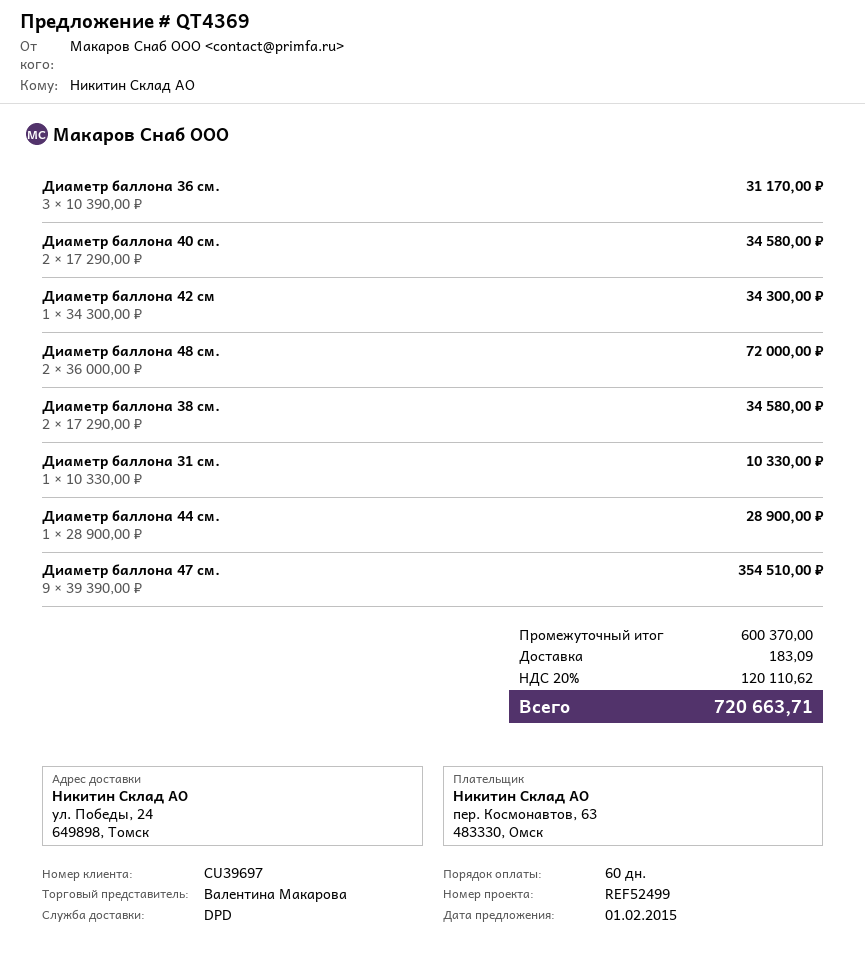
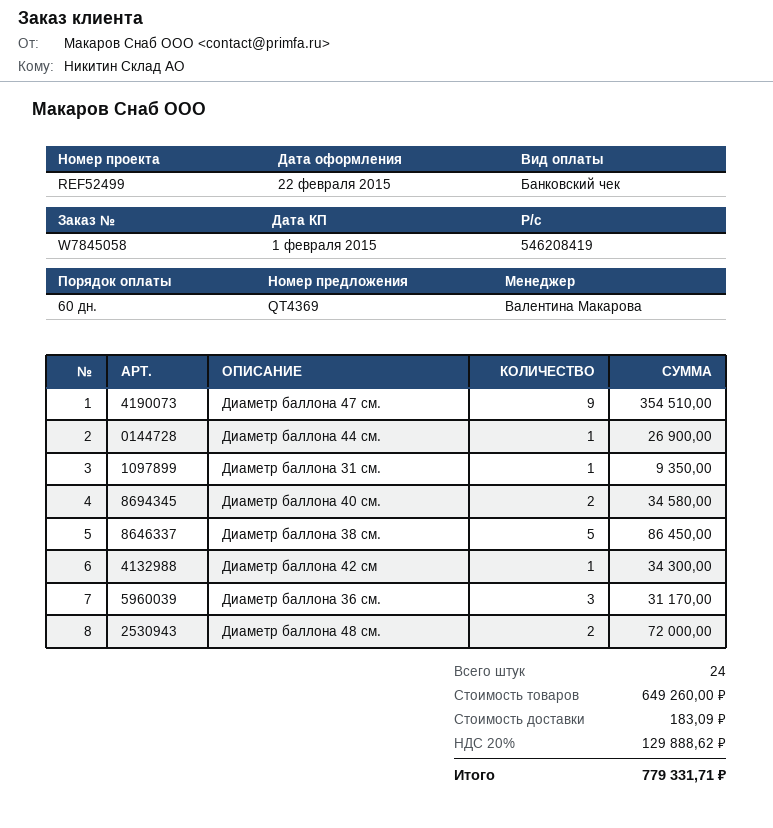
Диаметр баллона 38 см.: 2 for 34580.00 -> 5 for 86450.00
Диаметр баллона 31 см.: 1 for 10330.00 -> 1 for 9350.00
Диаметр баллона 44 см.: 1 for 28900.00 -> 1 for 26900.00
subtotal: 600370.00 -> 649260.00
tax: 20% = 120110.62 -> 20% = 129888.62
total: 720663.71 -> 779331.71

